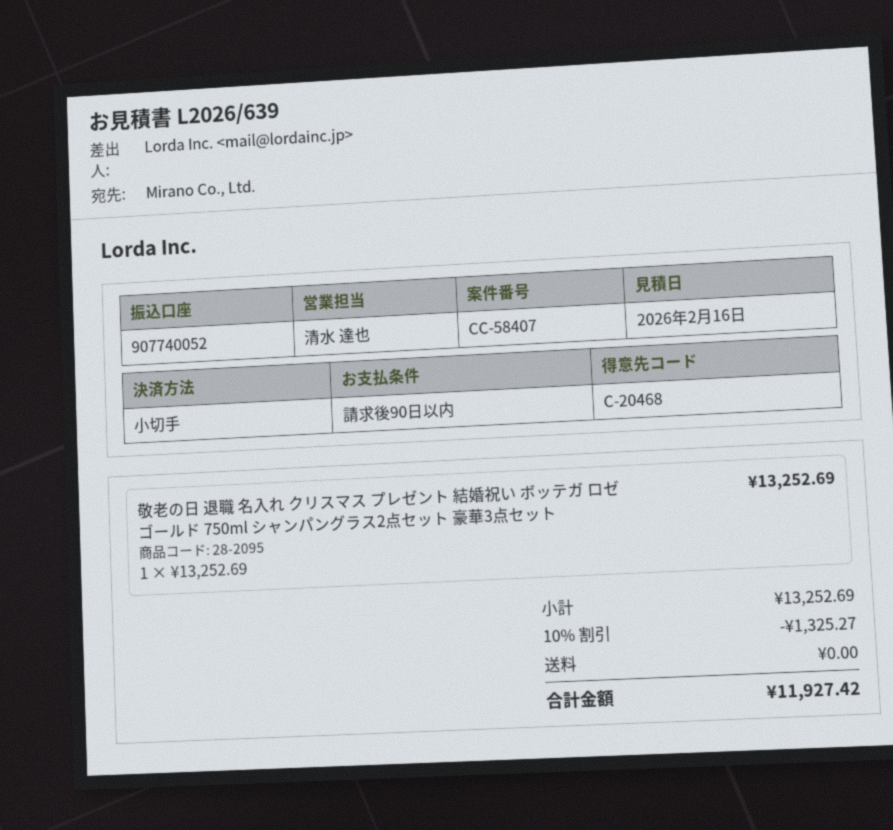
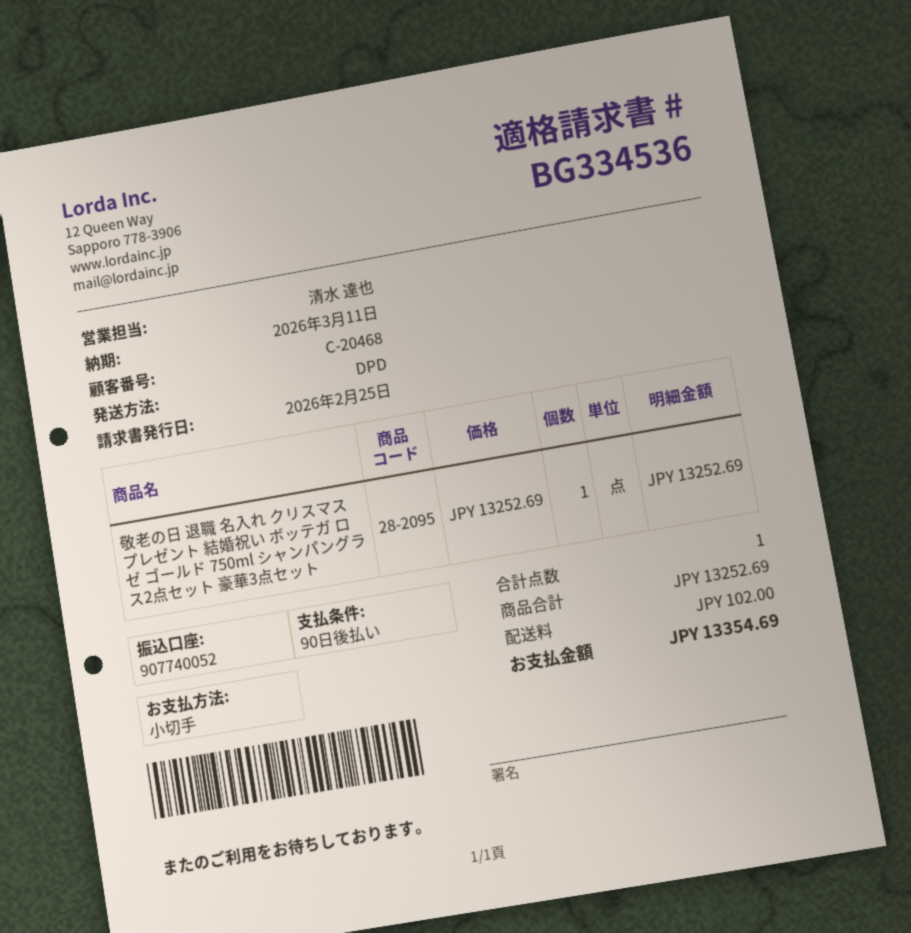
discount: 10% = 1325.27 -> none
shipping: 0.00 -> 102.00
total: 11927.42 -> 13354.69

